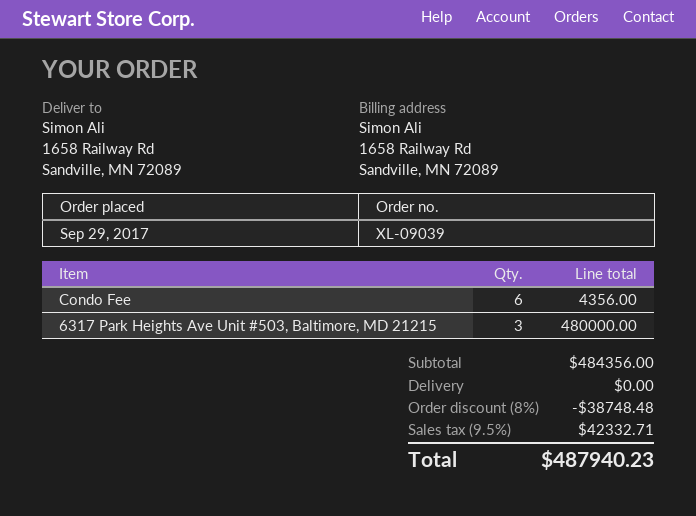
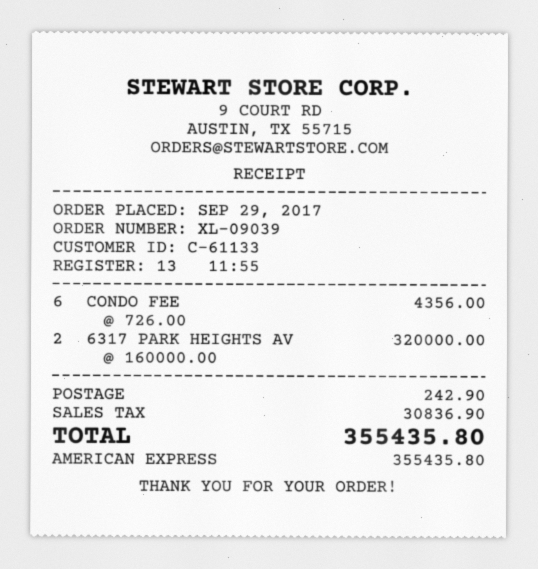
6317 Park Heights Ave Unit #503, Baltimore, MD 21215: 3 for 480000.00 -> 2 for 320000.00
discount: 8% = 38748.48 -> none
shipping: 0.00 -> 242.90
tax: 42332.71 -> 30836.90
total: 487940.23 -> 355435.80

